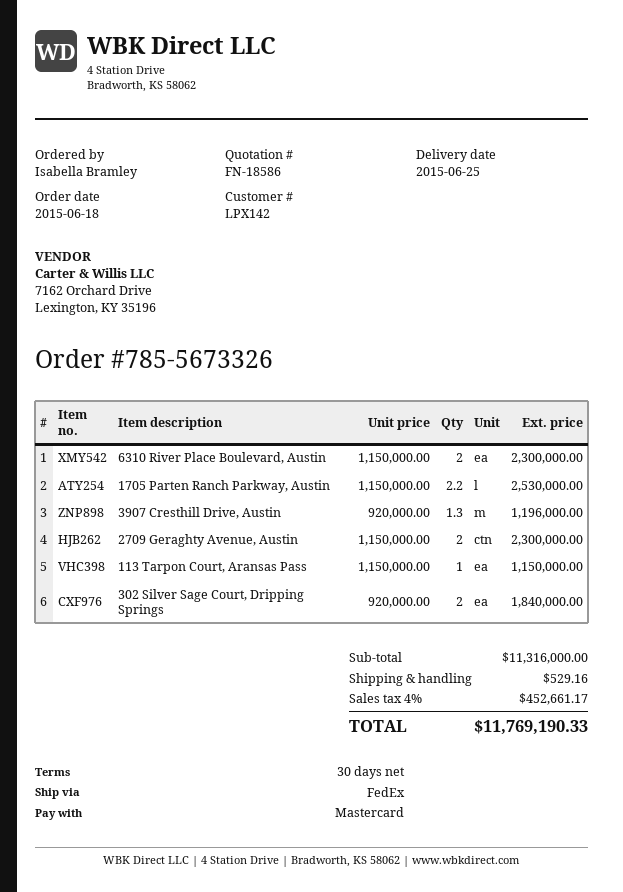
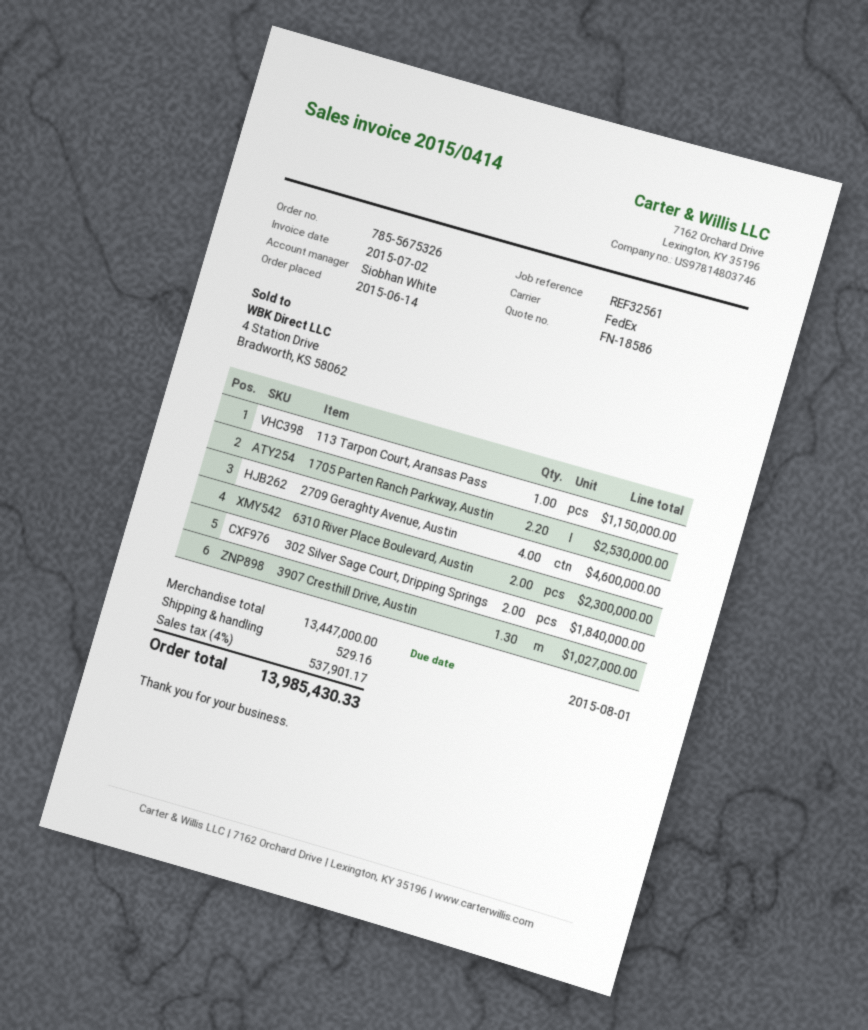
order number: 785-5673326 -> 785-5675326
order date: 2015-06-18 -> 2015-06-14
3907 Cresthill Drive, Austin: 1.3 for 1196000.00 -> 1.3 for 1027000.00
2709 Geraghty Avenue, Austin: 2 for 2300000.00 -> 4 for 4600000.00
subtotal: 11316000.00 -> 13447000.00
tax: 4% = 452661.17 -> 4% = 537901.17
total: 11769190.33 -> 13985430.33

